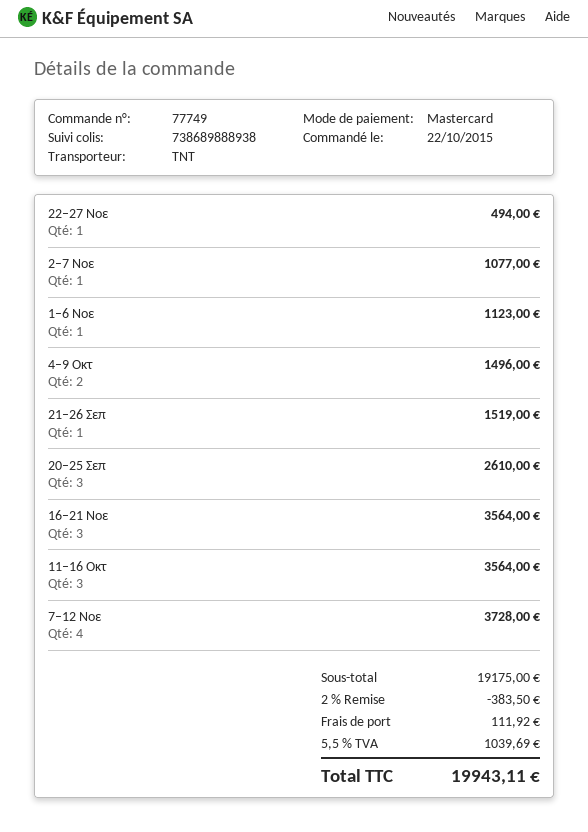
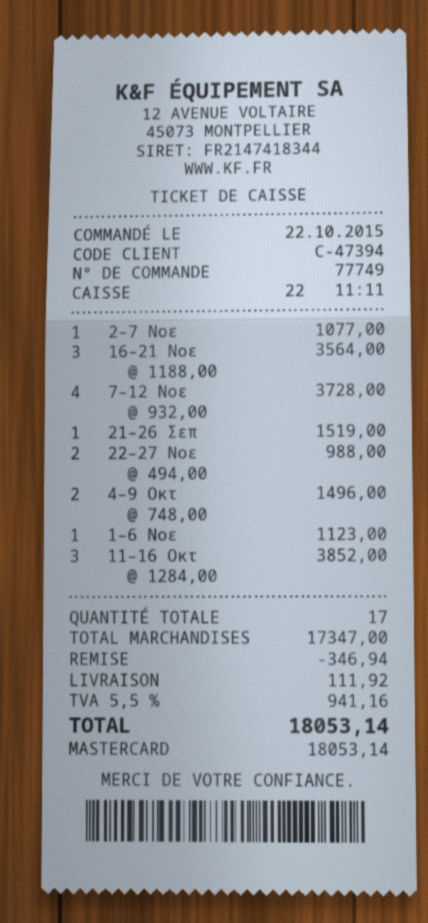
22–27 Νοε: 1 for 494.00 -> 2 for 988.00
20–25 Σεπ: 3 for 2610.00 -> none
11–16 Οκτ: 3 for 3564.00 -> 3 for 3852.00
subtotal: 19175.00 -> 17347.00
discount: 383.50 -> 346.94
tax: 5.5% = 1039.69 -> 5.5% = 941.16
total: 19943.11 -> 18053.14

